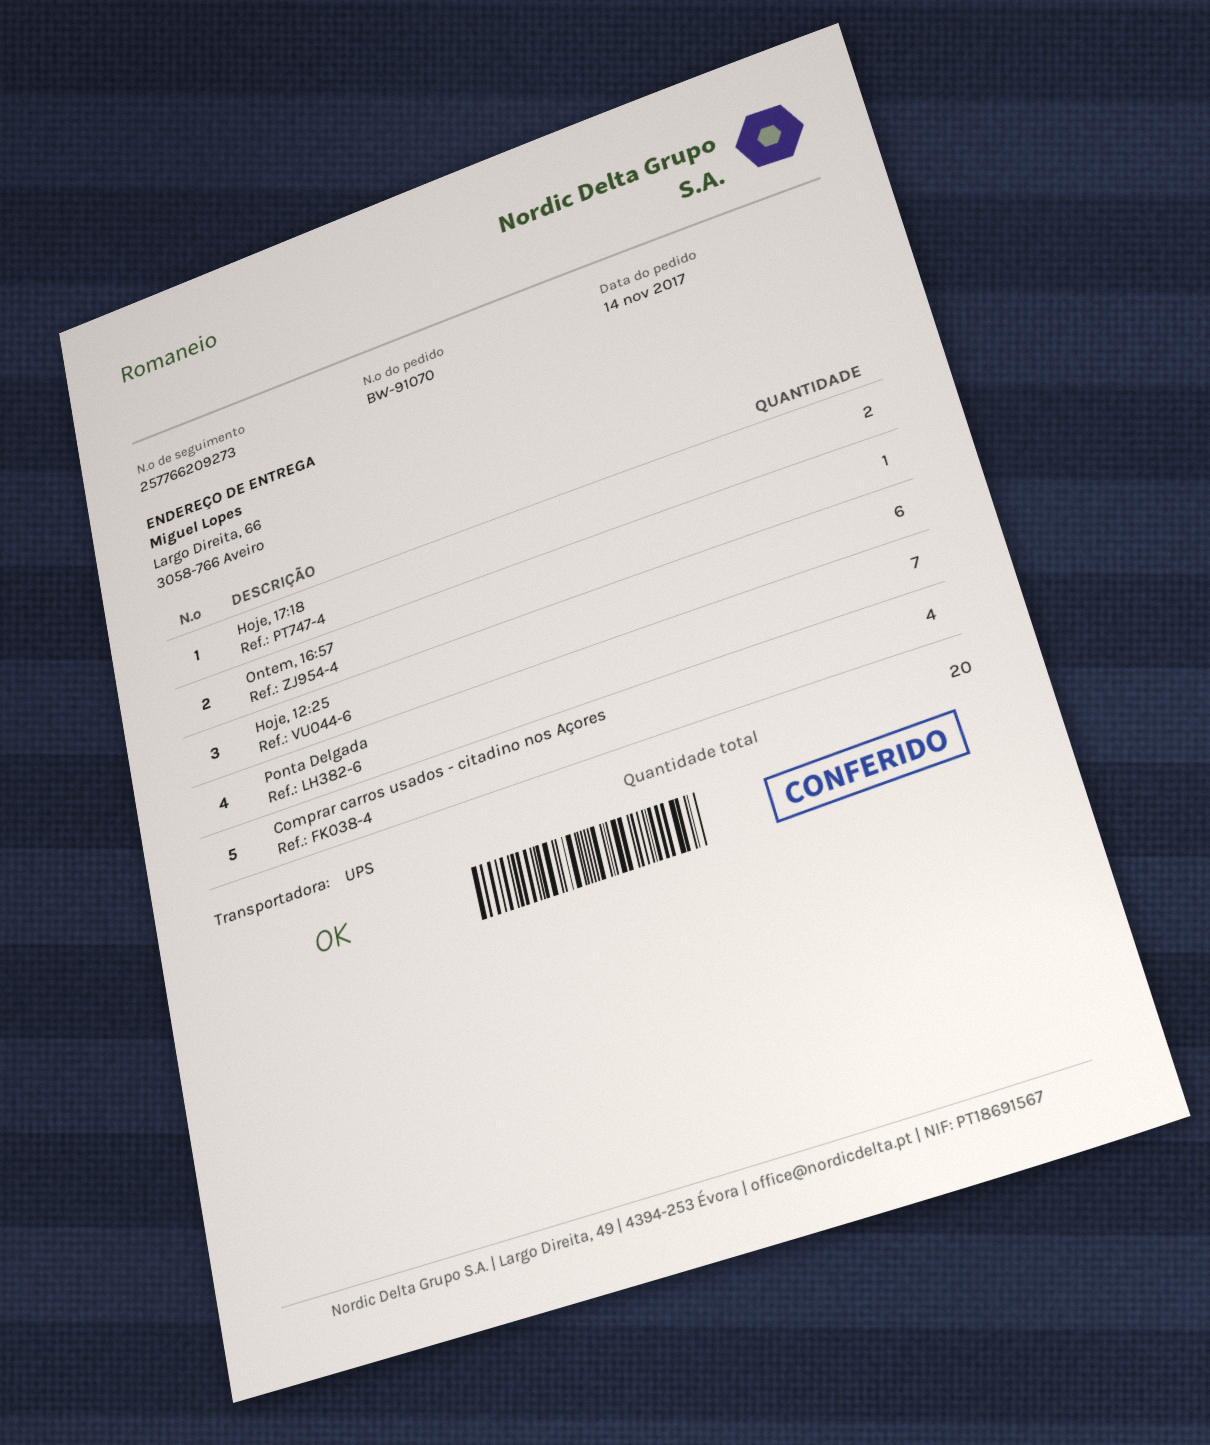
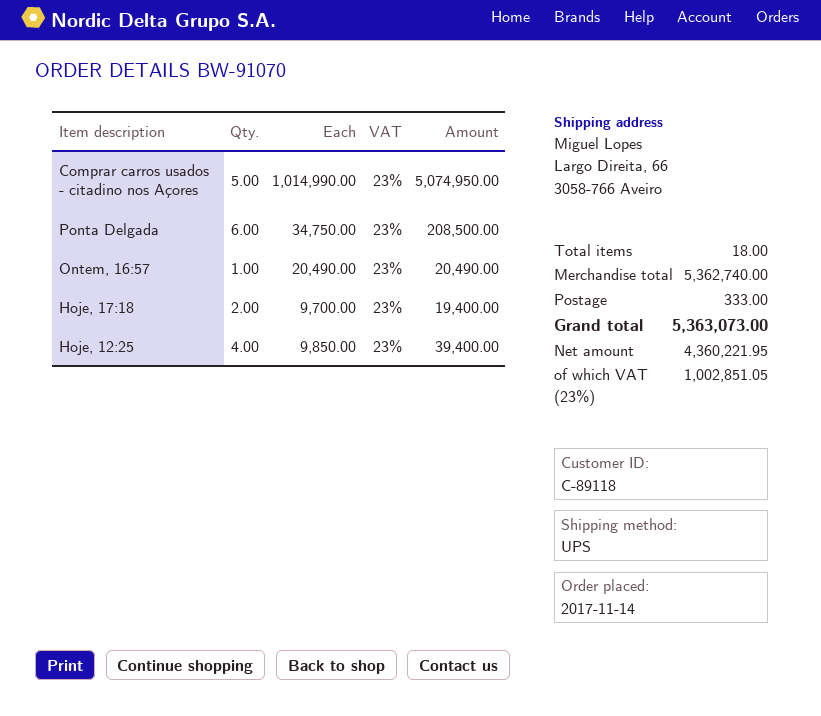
Hoje, 12:25: 6 -> 4
Ponta Delgada: 7 -> 6
Comprar carros usados - citadino nos Açores: 4 -> 5
total quantity: 20 -> 18

